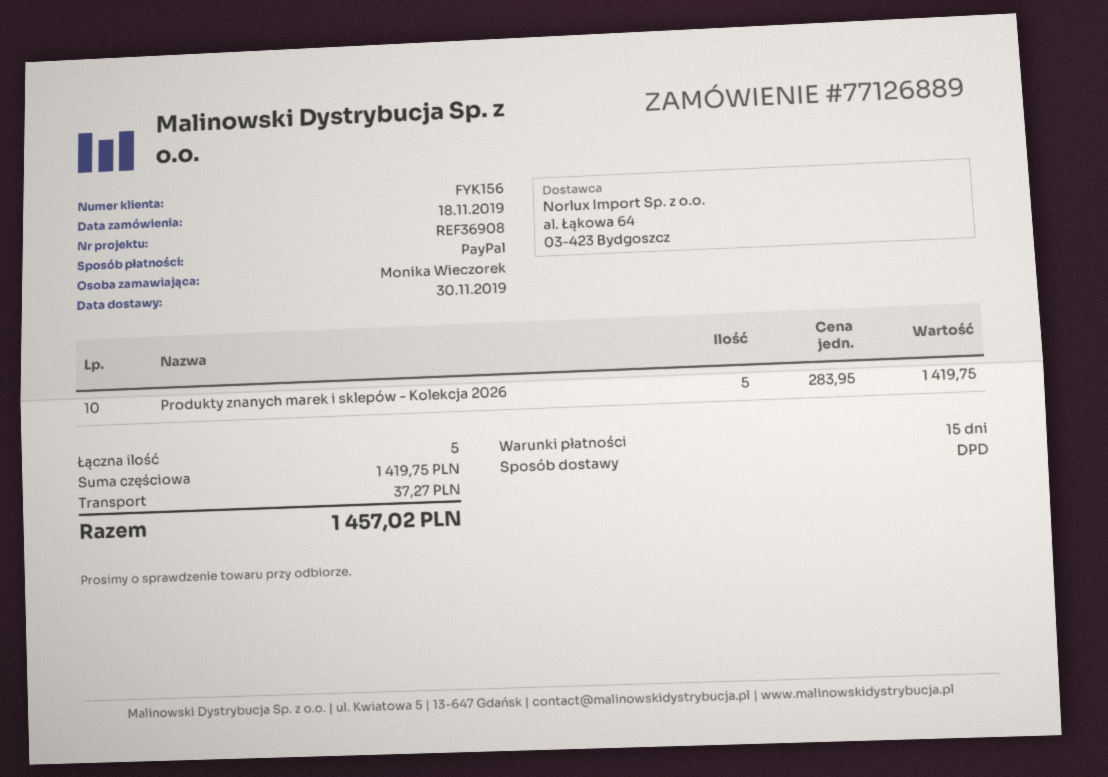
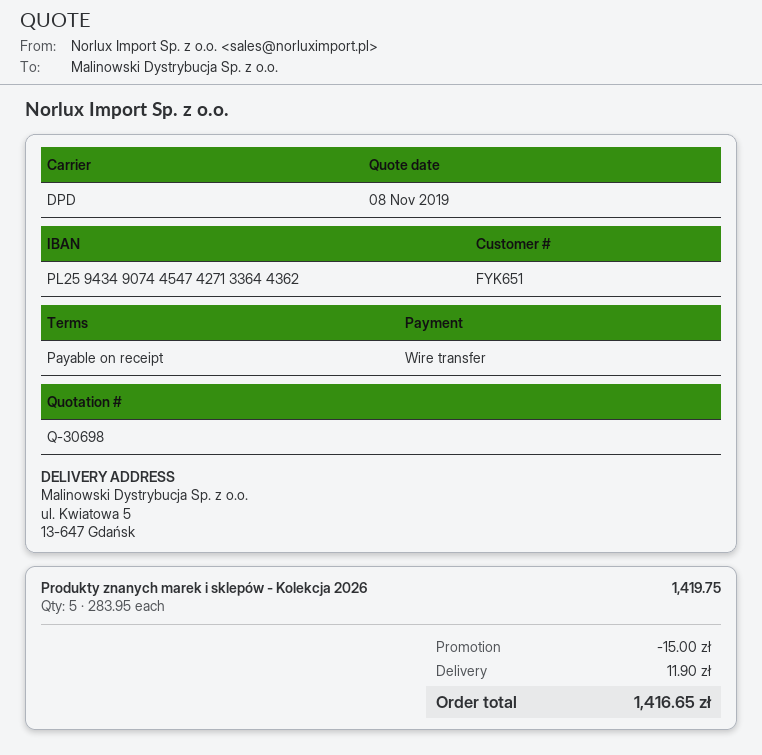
payment terms: 15 days -> on receipt
customer number: FYK156 -> FYK651
payment method: PayPal -> bank transfer
discount: none -> 15.00
shipping: 37.27 -> 11.90
total: 1457.02 -> 1416.65

